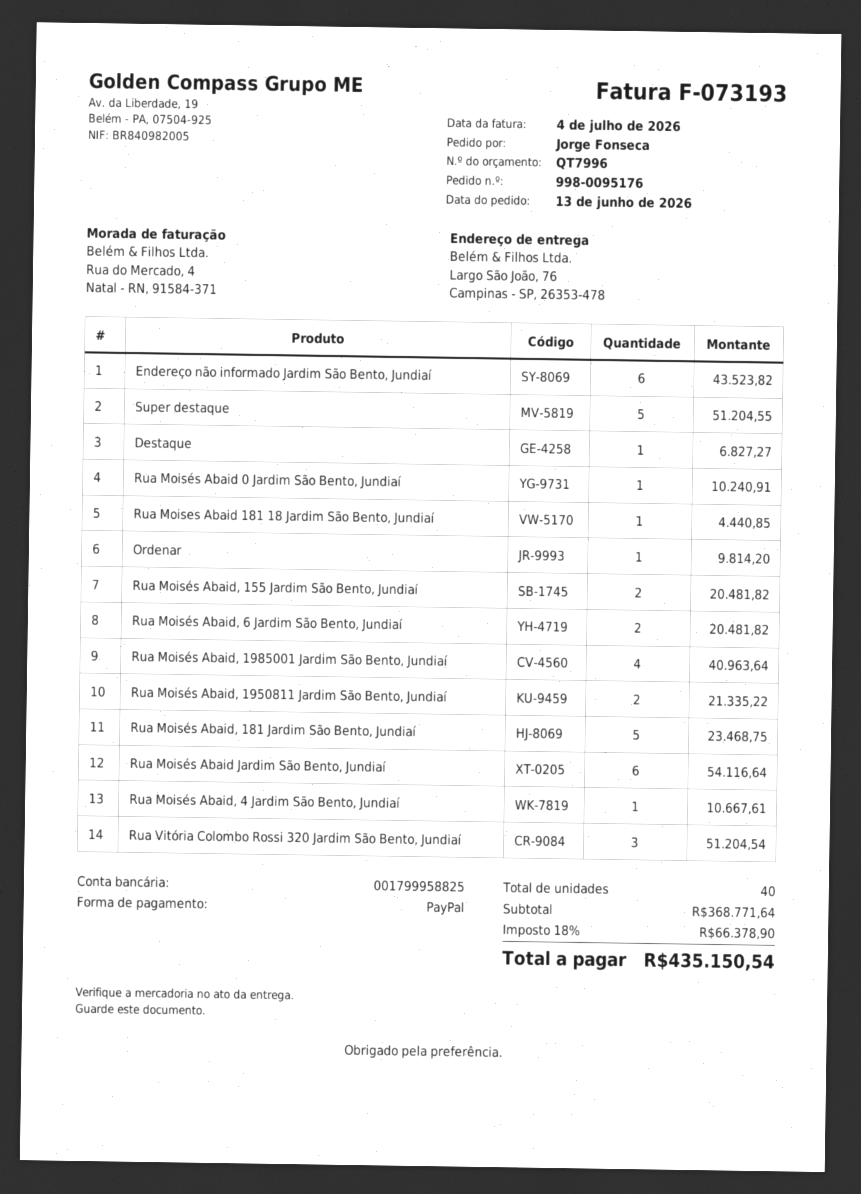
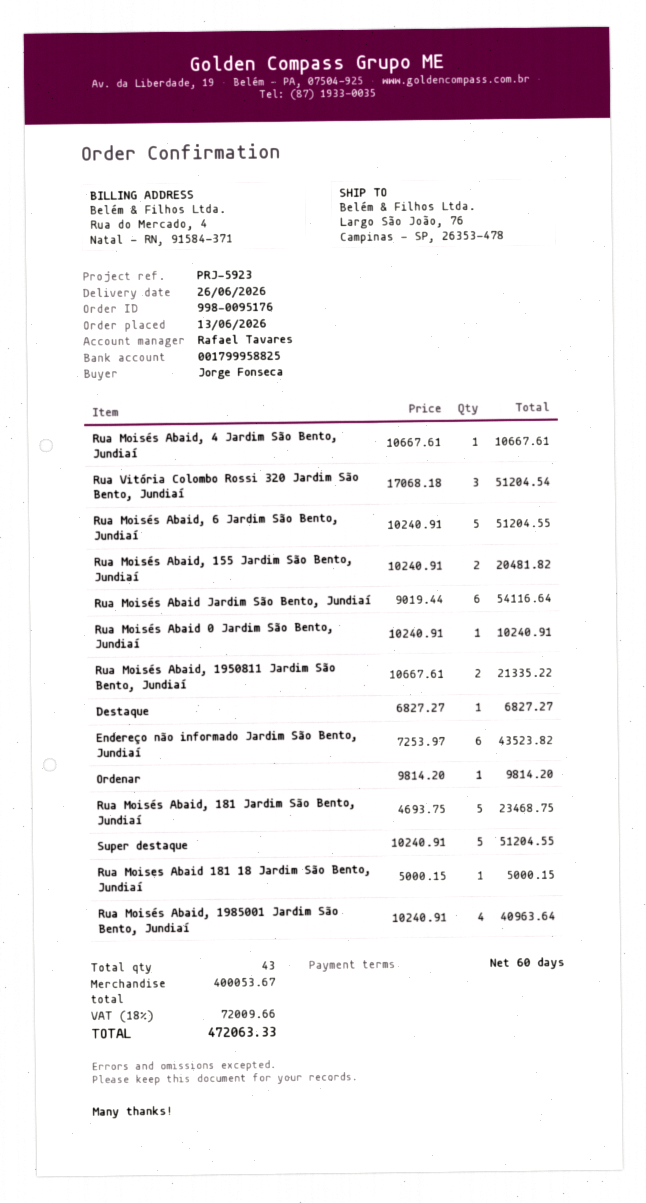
Rua Moises Abaid 181 18 Jardim São Bento, Jundiaí: 1 for 4440.85 -> 1 for 5000.15
Rua Moisés Abaid, 6 Jardim São Bento, Jundiaí: 2 for 20481.82 -> 5 for 51204.55
total quantity: 40 -> 43
subtotal: 368771.64 -> 400053.67
tax: 18% = 66378.90 -> 18% = 72009.66
total: 435150.54 -> 472063.33

